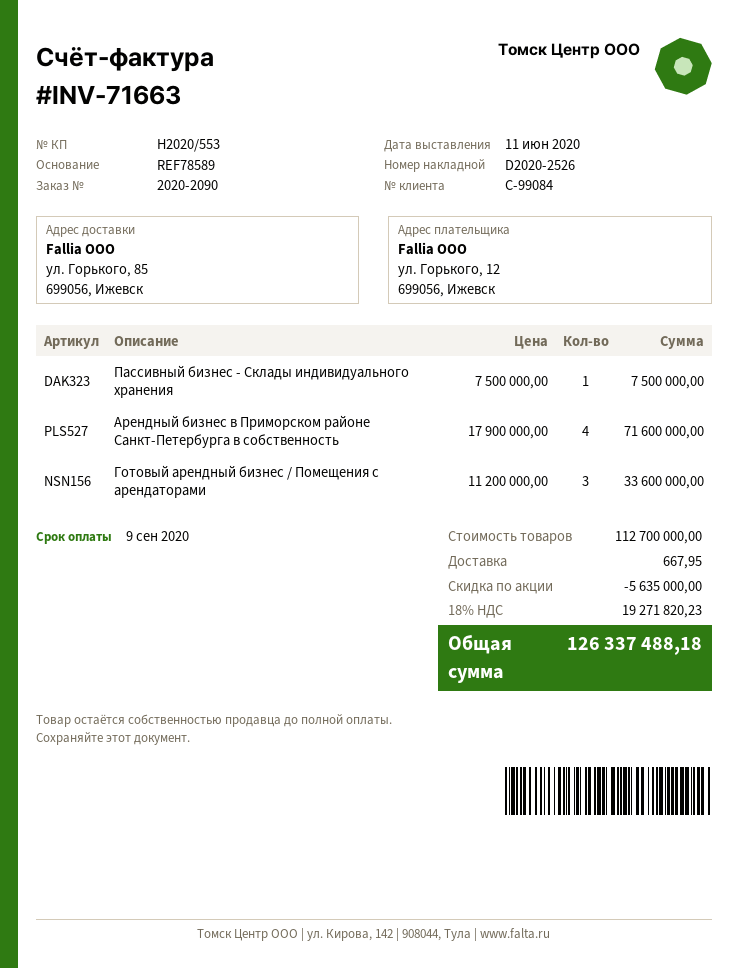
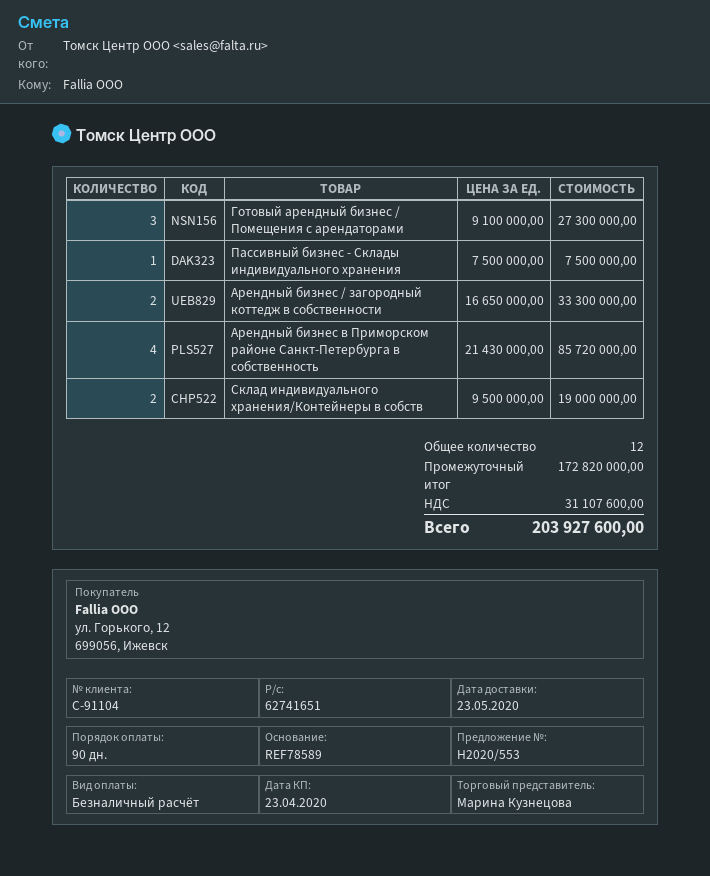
customer number: C-99084 -> C-91104
Арендный бизнес в Приморском районе Санкт-Петербурга в собственность: 4 x 17900000.00 = 71600000.00 -> 4 x 21430000.00 = 85720000.00
Готовый арендный бизнес / Помещения с арендаторами: 3 x 11200000.00 = 33600000.00 -> 3 x 9100000.00 = 27300000.00
Арендный бизнес / загородный коттедж в собственности: none -> 2 x 16650000.00 = 33300000.00
Склад индивидуального хранения/Контейнеры в собств: none -> 2 x 9500000.00 = 19000000.00
subtotal: 112700000.00 -> 172820000.00
discount: 5635000.00 -> none
shipping: 667.95 -> none
tax: 19271820.23 -> 31107600.00
total: 126337488.18 -> 203927600.00

